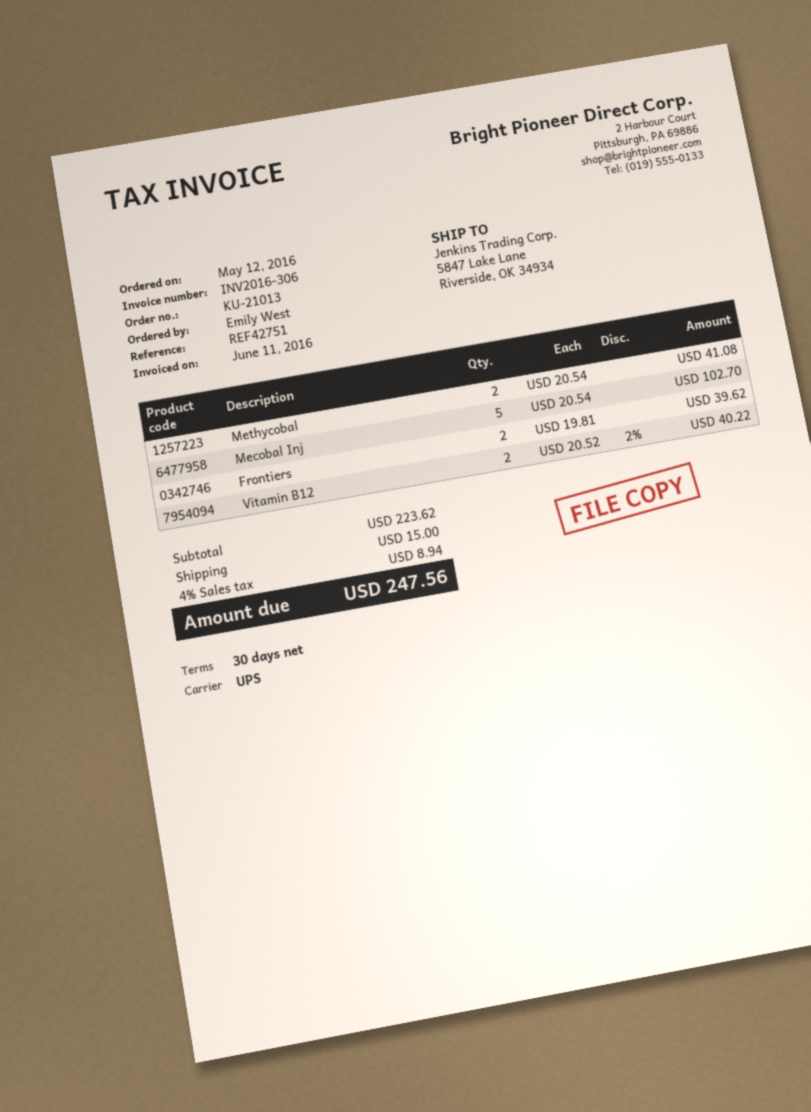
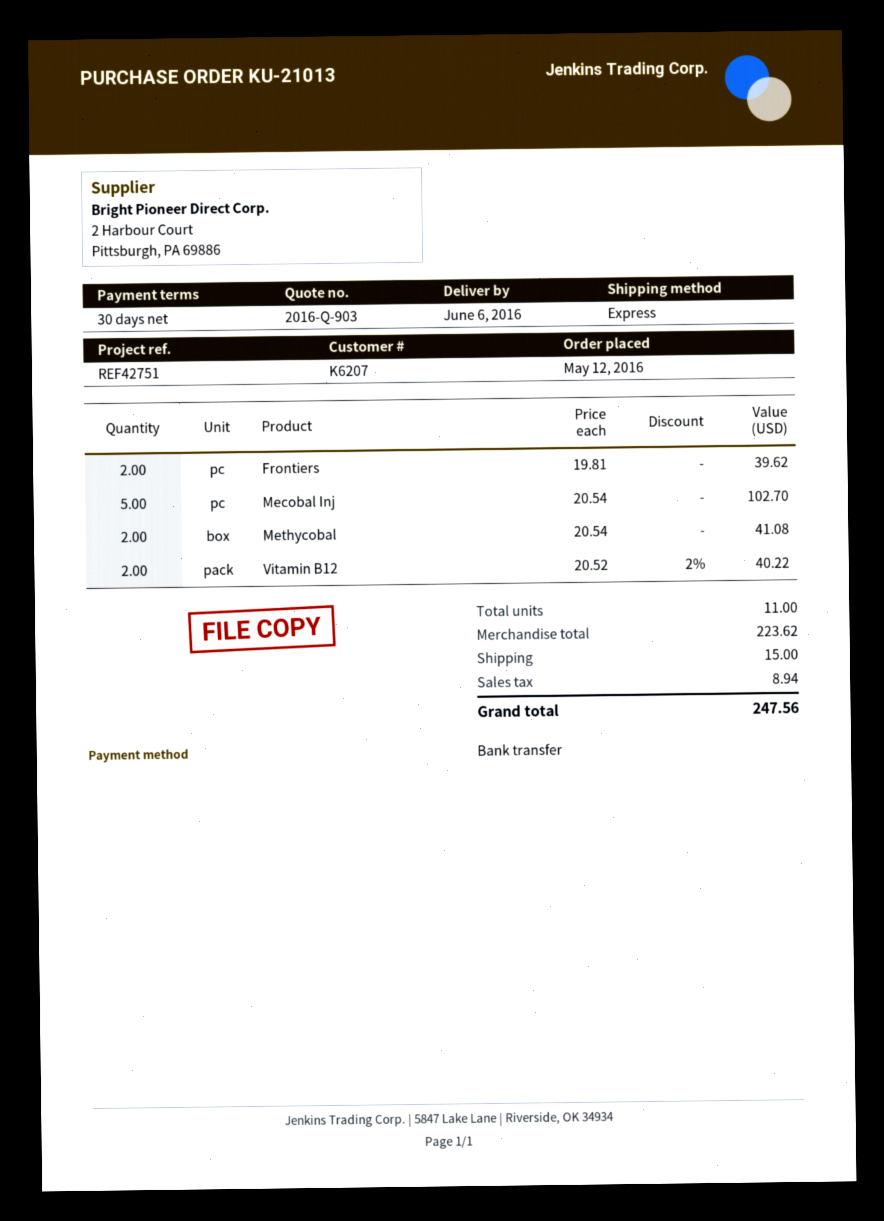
shipping method: UPS -> express

